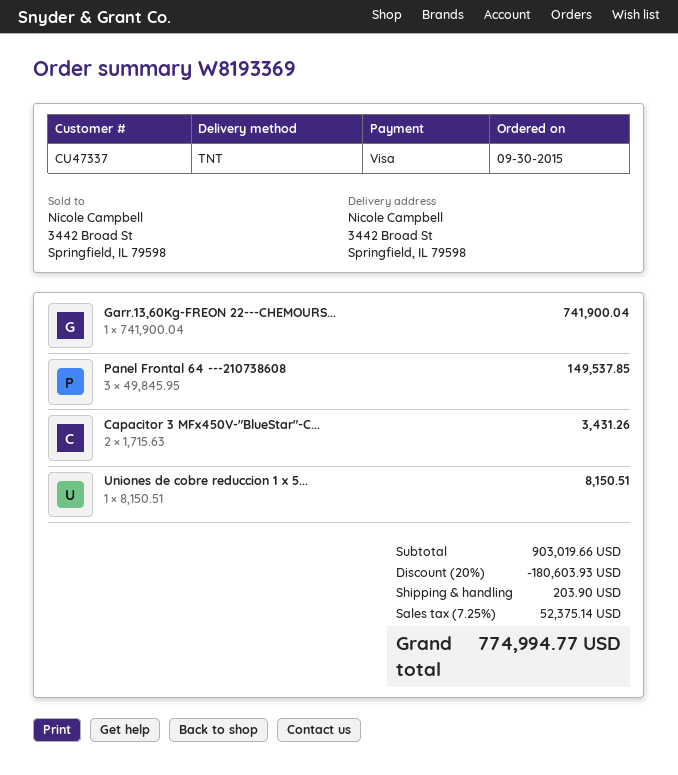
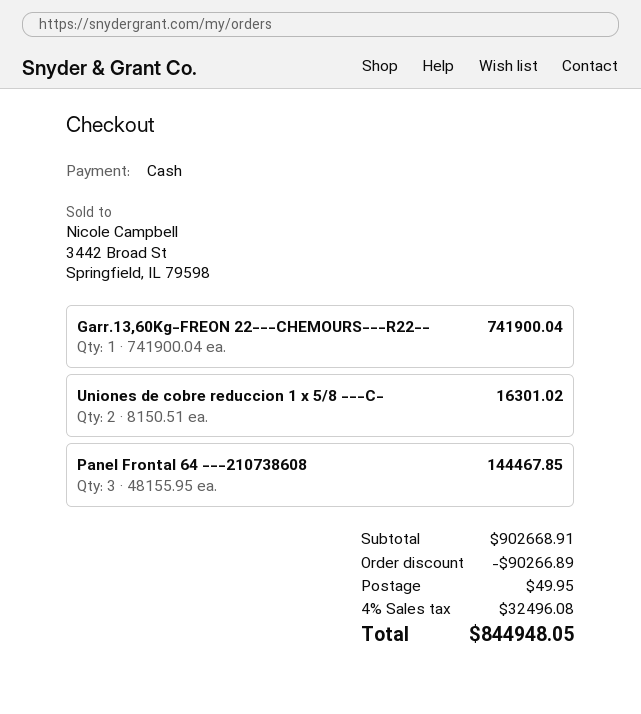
payment method: Visa -> cash
Panel Frontal 64 ---210738608: 3 x 49845.95 = 149537.85 -> 3 x 48155.95 = 144467.85
Capacitor 3 MFx450V-"BlueStar"-C...: 2 x 1715.63 = 3431.26 -> none
Uniones de cobre reduccion 1 x 5...: 1 x 8150.51 = 8150.51 -> 2 x 8150.51 = 16301.02
subtotal: 903019.66 -> 902668.91
discount: 180603.93 -> 90266.89
shipping: 203.90 -> 49.95
tax: 7.25% = 52375.14 -> 4% = 32496.08
total: 774994.77 -> 844948.05

